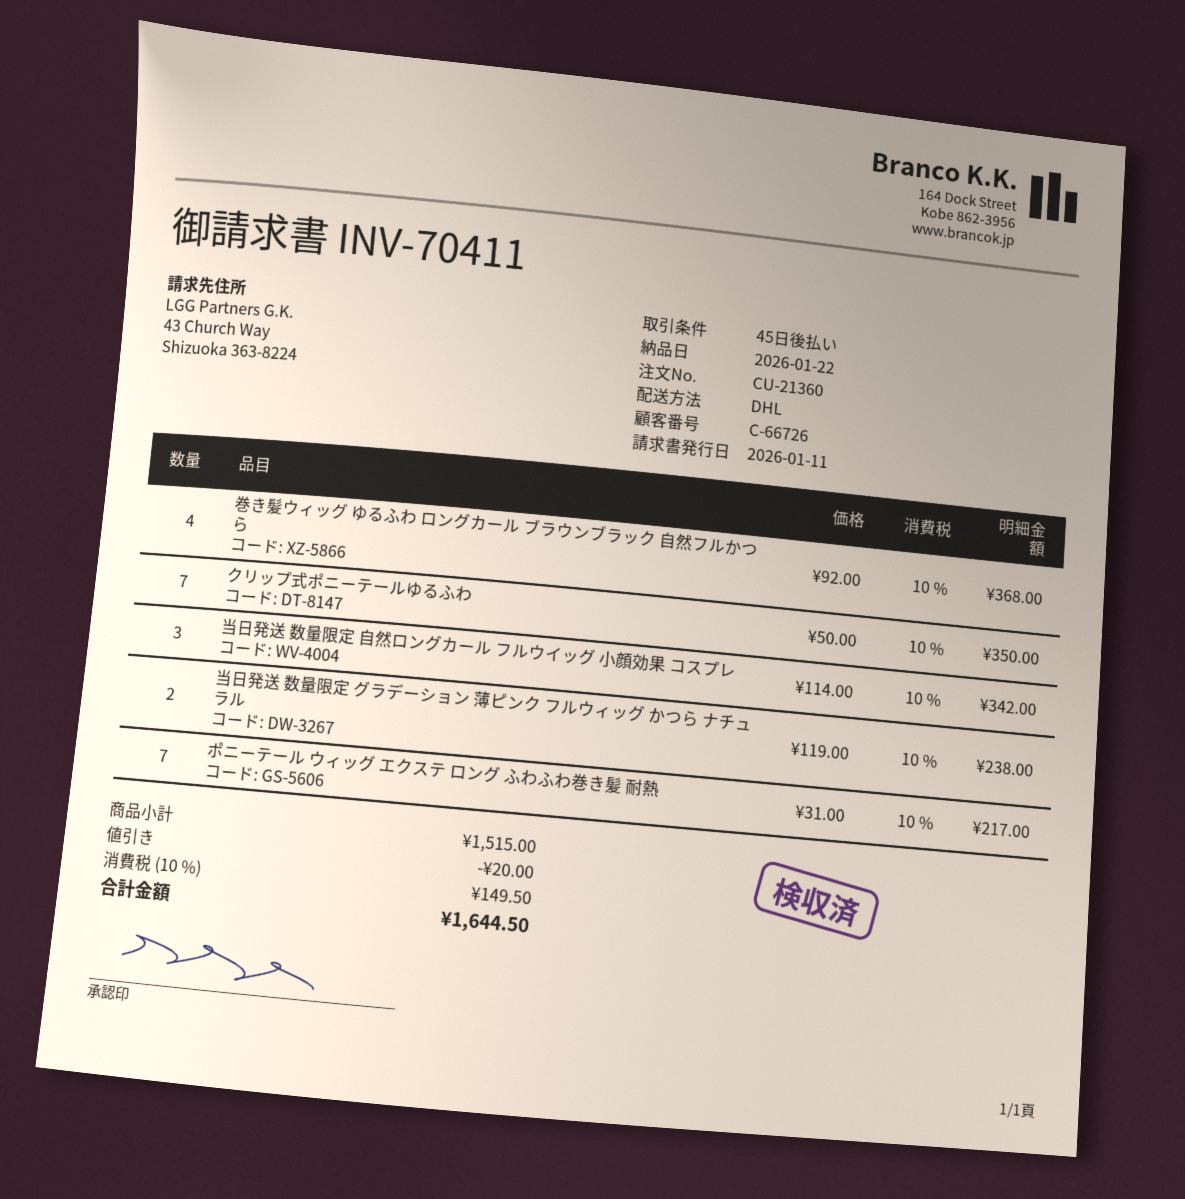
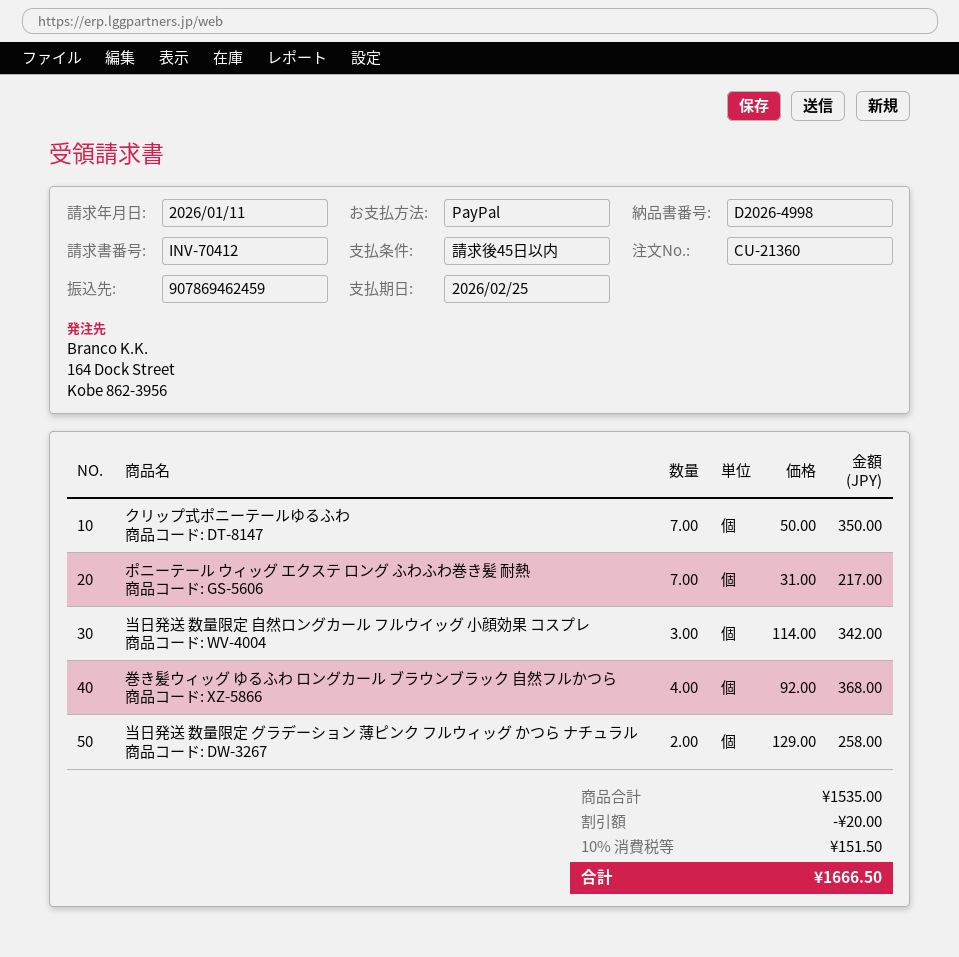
invoice number: INV-70411 -> INV-70412
当日発送 数量限定 グラデーション 薄ピンク フルウィッグ かつら ナチュラル: 2 x 119.00 = 238.00 -> 2 x 129.00 = 258.00
subtotal: 1515.00 -> 1535.00
tax: 10% = 149.50 -> 10% = 151.50
total: 1644.50 -> 1666.50

